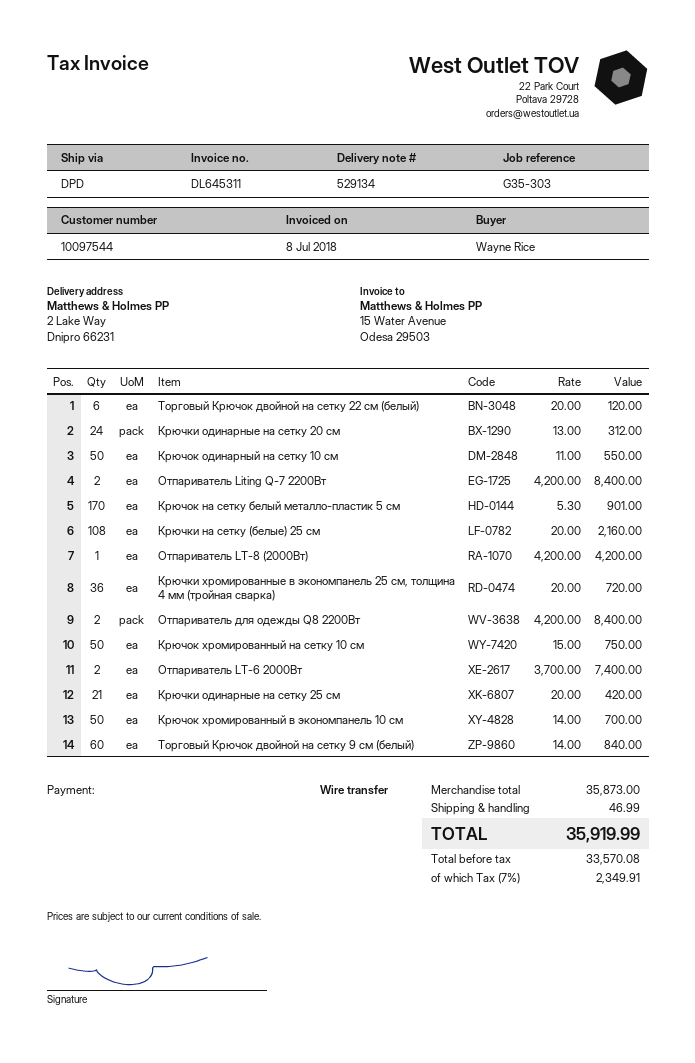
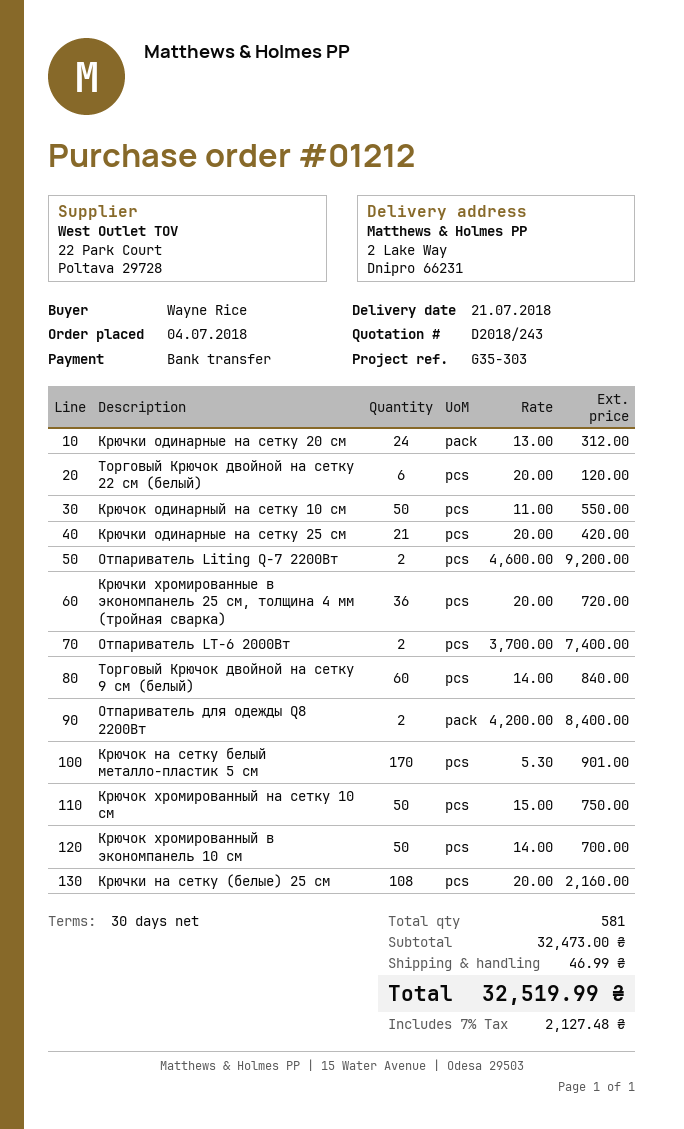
Отпариватель Liting Q-7 2200Вт: 2 x 4200.00 = 8400.00 -> 2 x 4600.00 = 9200.00
Отпариватель LT-8 (2000Вт): 1 x 4200.00 = 4200.00 -> none
subtotal: 35873.00 -> 32473.00
tax: 7% = 2349.91 -> 7% = 2127.48
total: 35919.99 -> 32519.99

